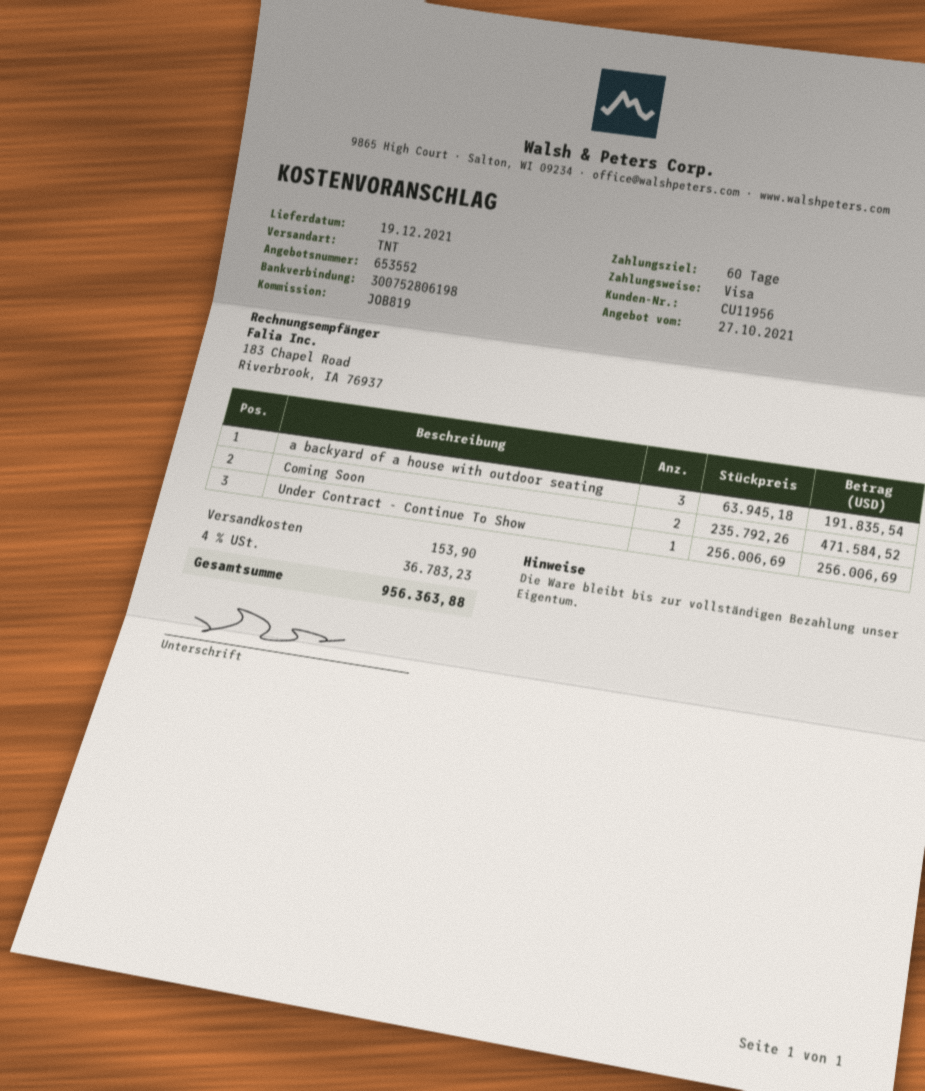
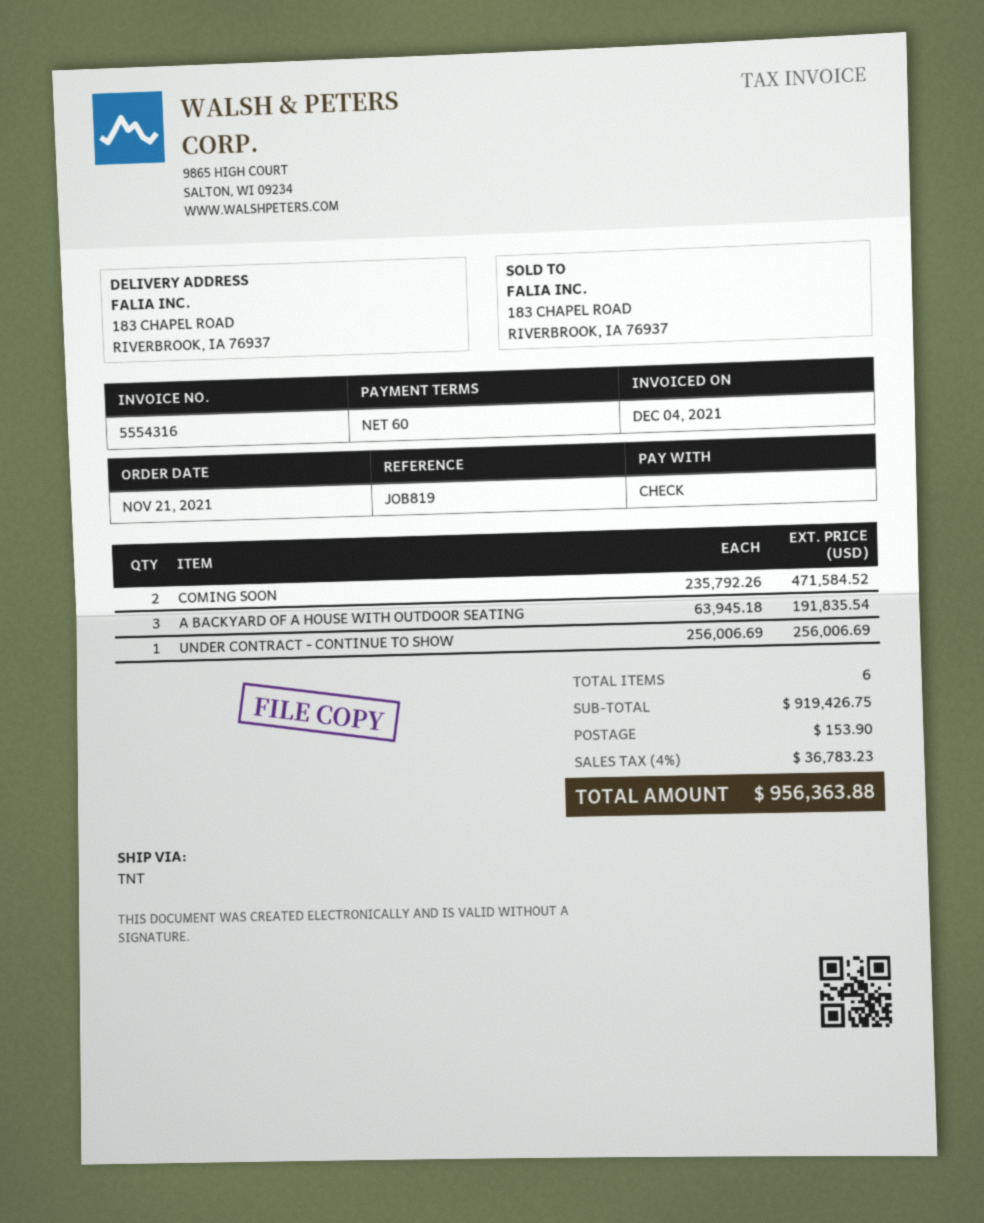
payment method: Visa -> cheque

